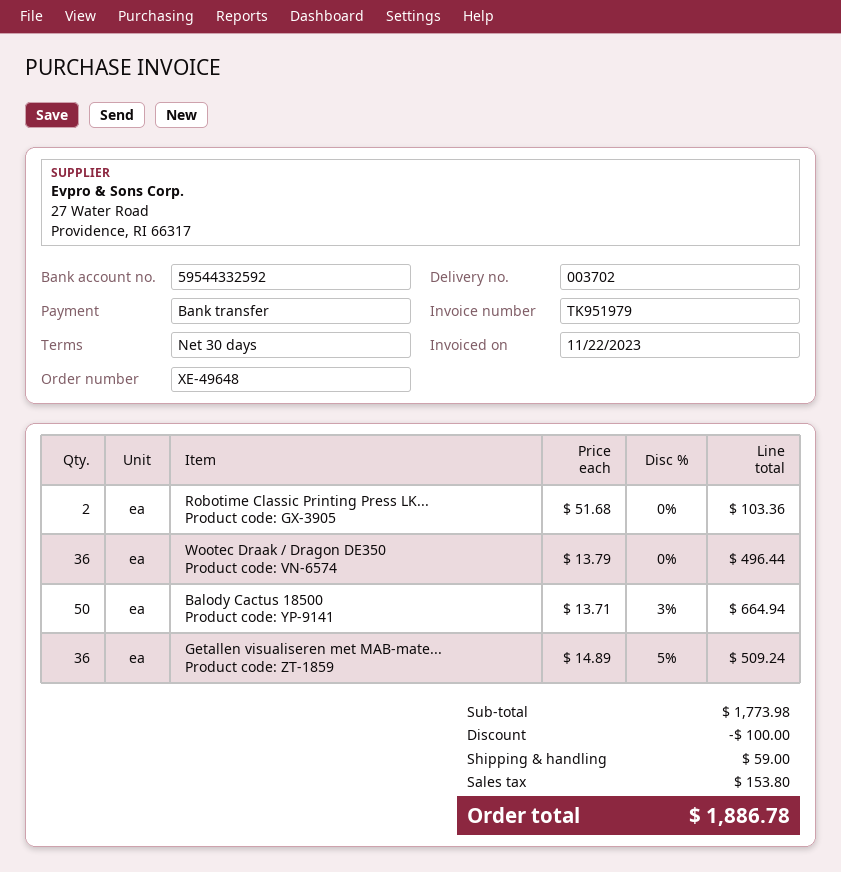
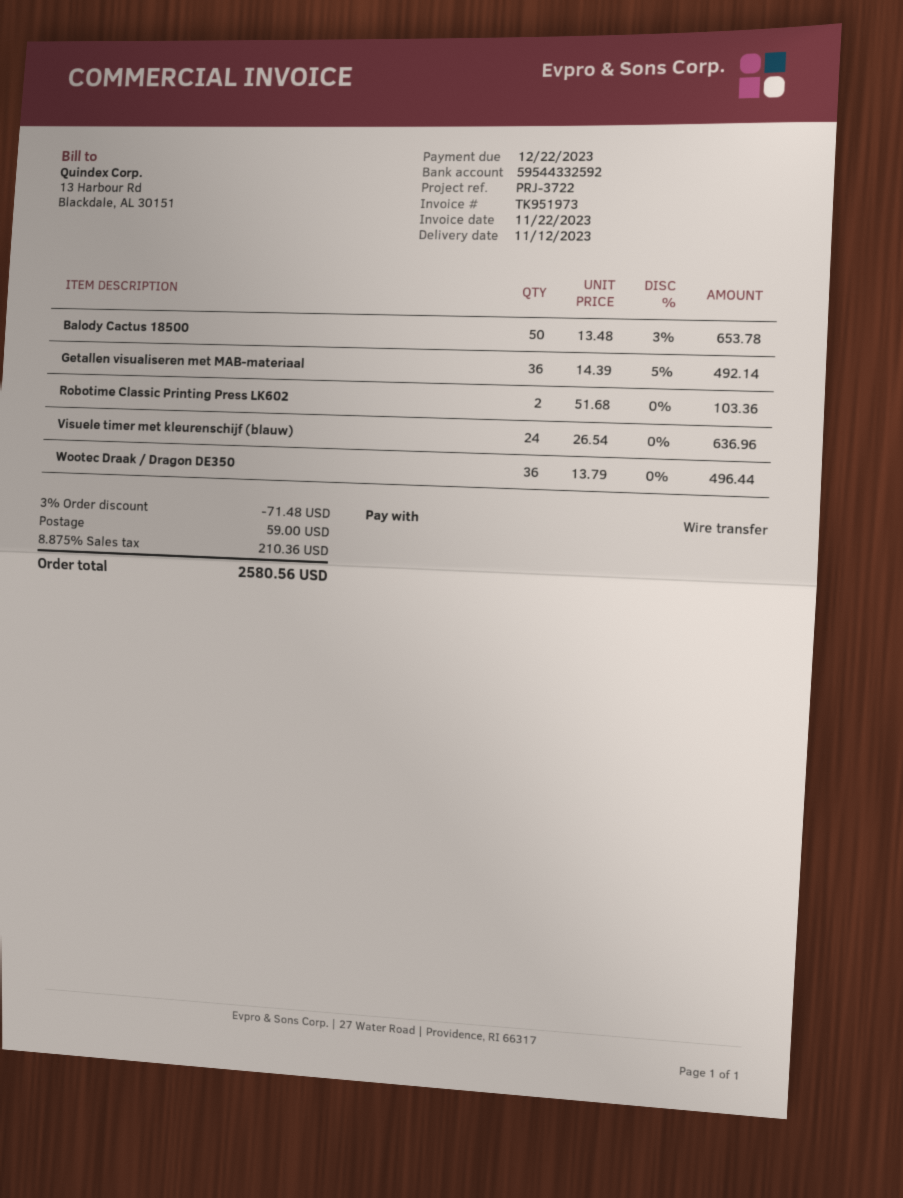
invoice number: TK951979 -> TK951973
Balody Cactus 18500: 50 x 13.71 - 3% = 664.94 -> 50 x 13.48 - 3% = 653.78
Getallen visualiseren met MAB-mate...: 36 x 14.89 - 5% = 509.24 -> 36 x 14.39 - 5% = 492.14
Visuele timer met kleurenschijf (blauw): none -> 24 x 26.54 = 636.96
discount: 100.00 -> 71.48
tax: 153.80 -> 210.36
total: 1886.78 -> 2580.56

